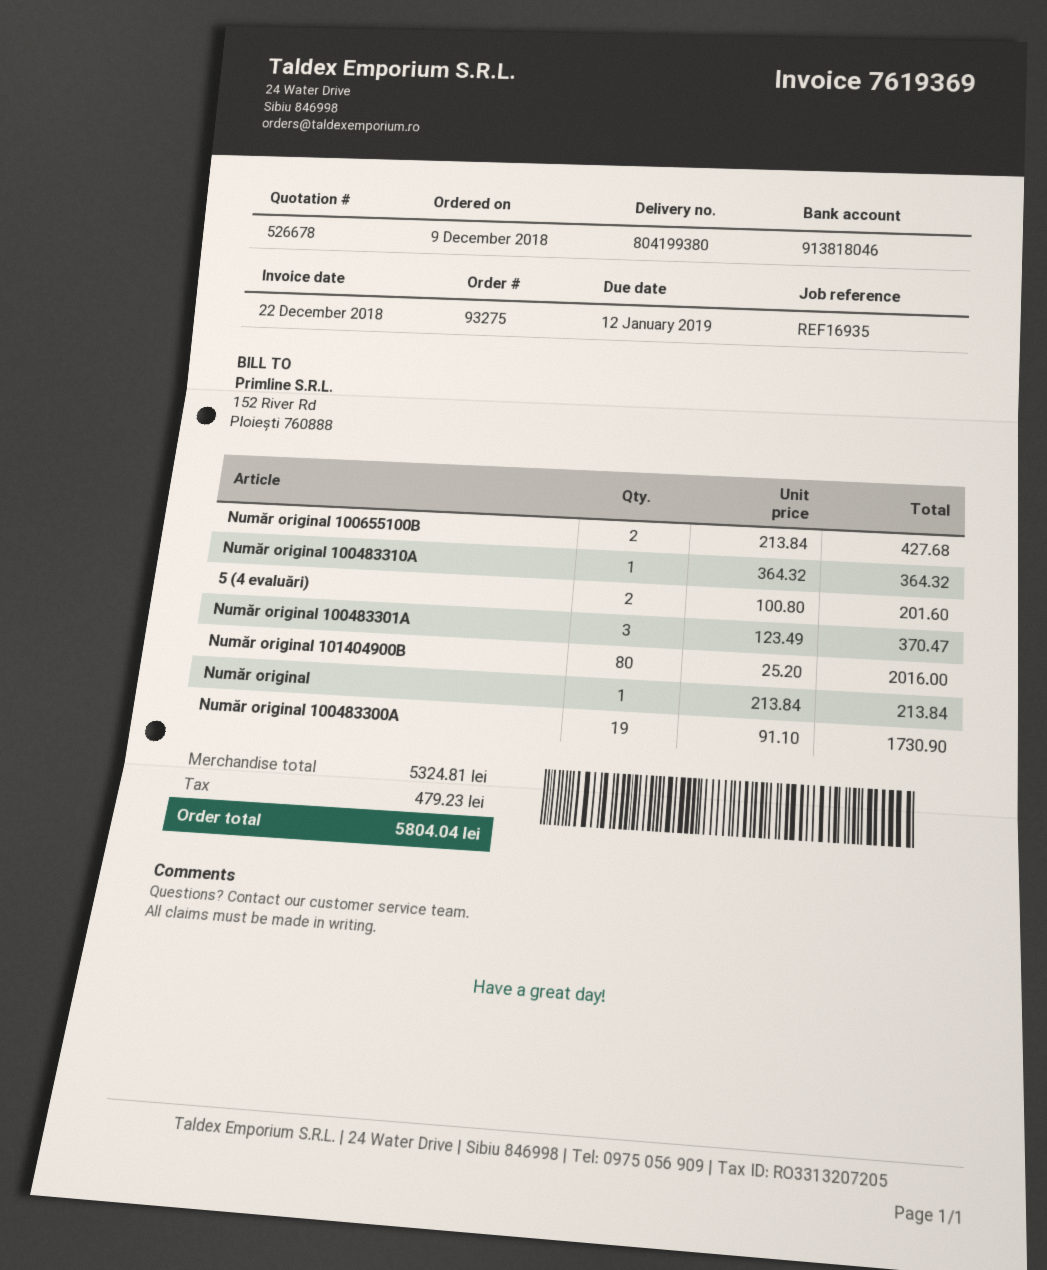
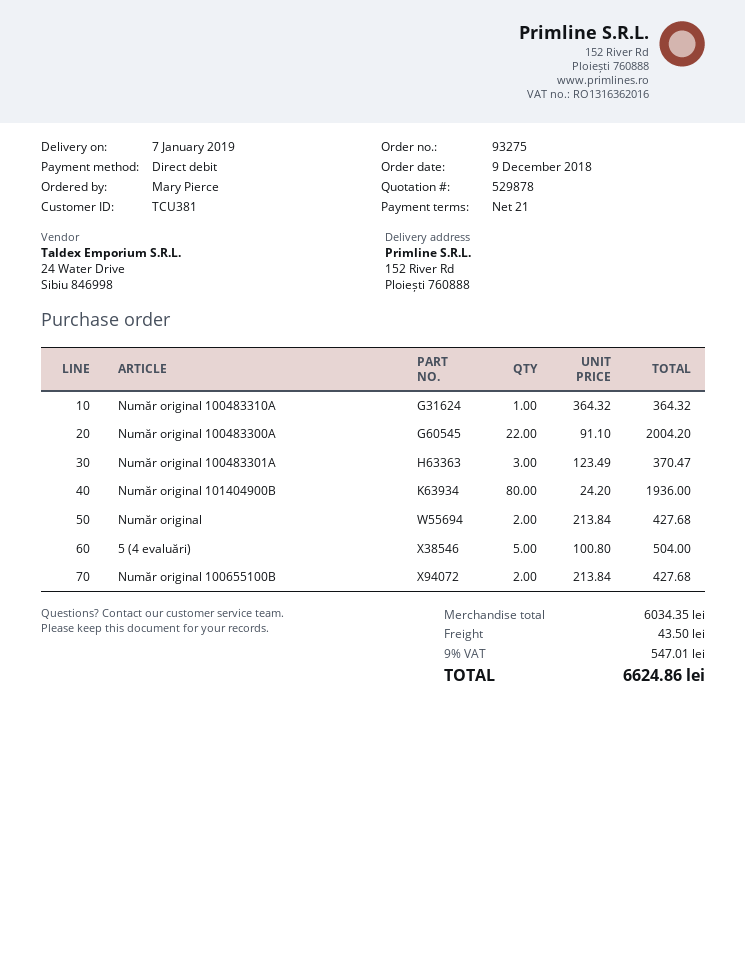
quote number: 526678 -> 529878
5 (4 evaluări): 2 x 100.80 = 201.60 -> 5 x 100.80 = 504.00
Număr original 101404900B: 80 x 25.20 = 2016.00 -> 80 x 24.20 = 1936.00
Număr original: 1 x 213.84 = 213.84 -> 2 x 213.84 = 427.68
Număr original 100483300A: 19 x 91.10 = 1730.90 -> 22 x 91.10 = 2004.20
subtotal: 5324.81 -> 6034.35
shipping: none -> 43.50
tax: 479.23 -> 547.01
total: 5804.04 -> 6624.86

